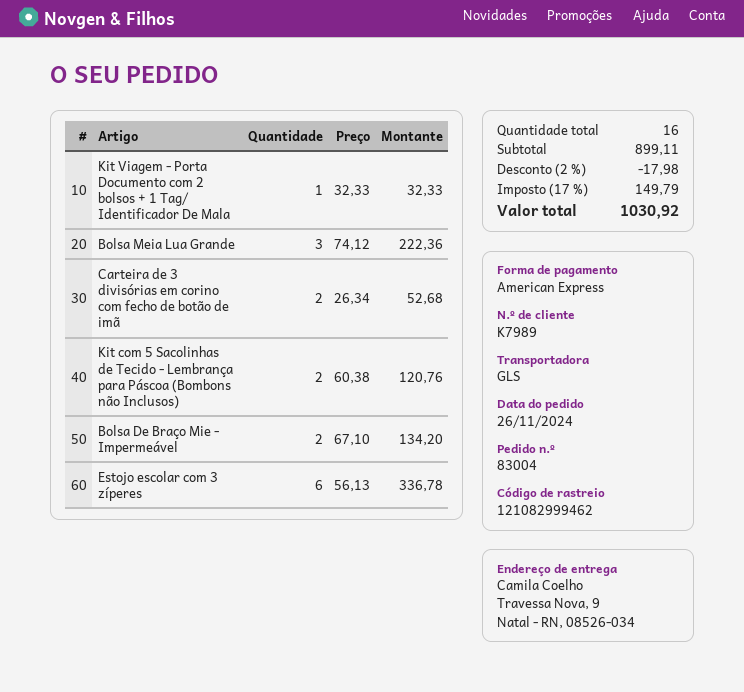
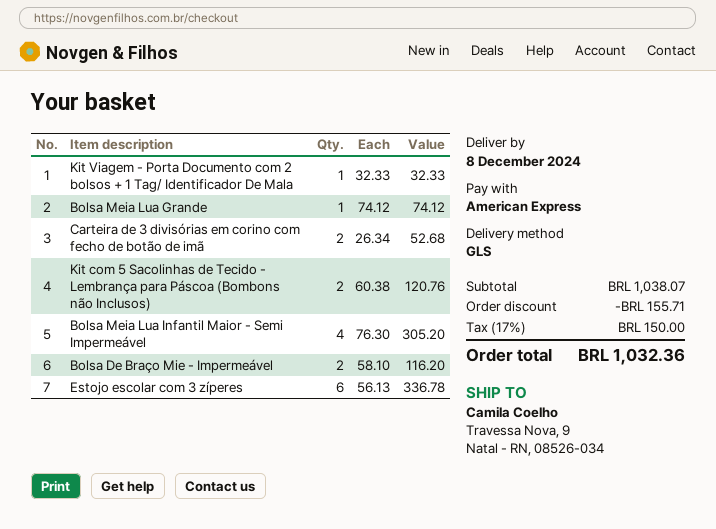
Bolsa Meia Lua Grande: 3 x 74.12 = 222.36 -> 1 x 74.12 = 74.12
Bolsa De Braço Mie - Impermeável: 2 x 67.10 = 134.20 -> 2 x 58.10 = 116.20
Bolsa Meia Lua Infantil Maior - Semi Impermeável: none -> 4 x 76.30 = 305.20
subtotal: 899.11 -> 1038.07
discount: 17.98 -> 155.71
tax: 17% = 149.79 -> 17% = 150.00
total: 1030.92 -> 1032.36

